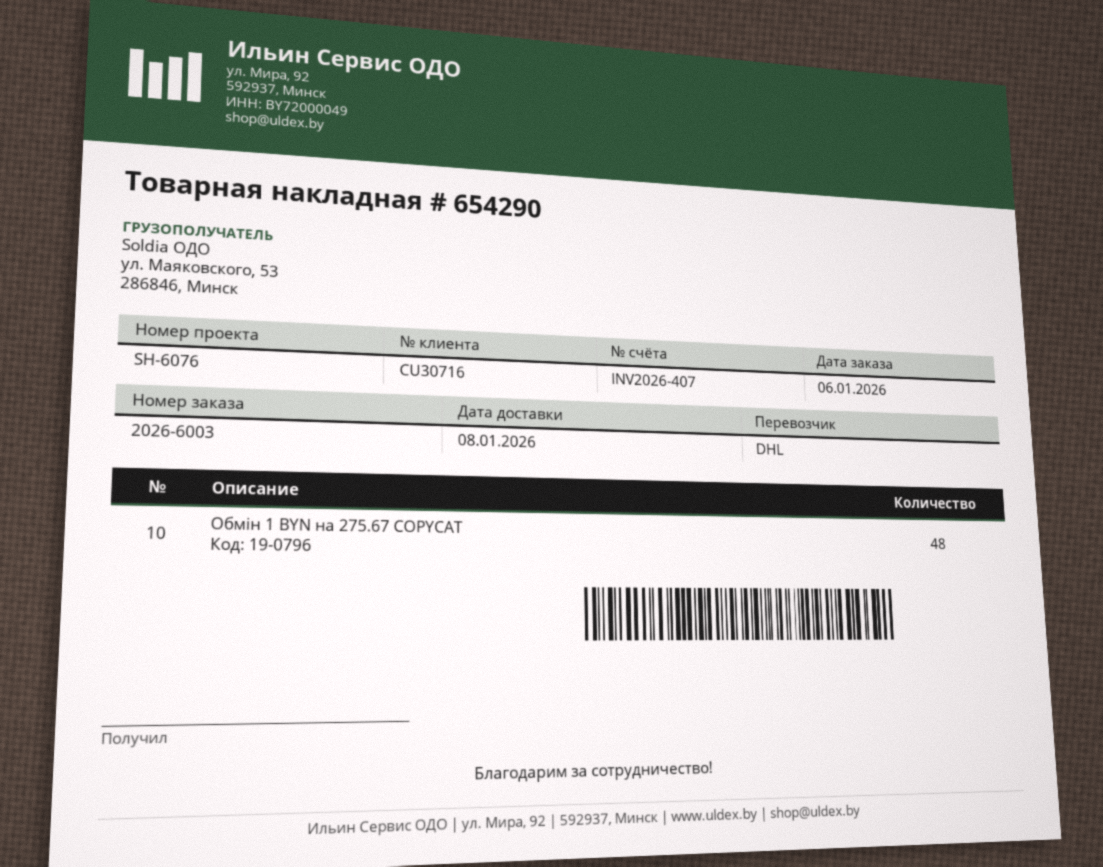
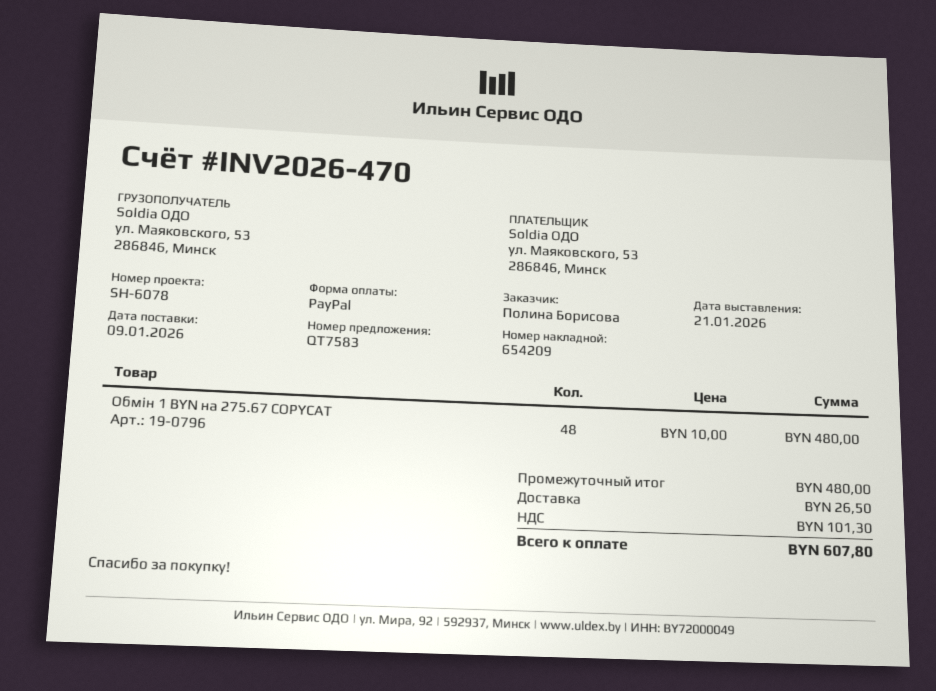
delivery note number: 654290 -> 654209
delivery date: 2026-01-08 -> 2026-01-09
invoice number: INV2026-407 -> INV2026-470
reference: SH-6076 -> SH-6078

